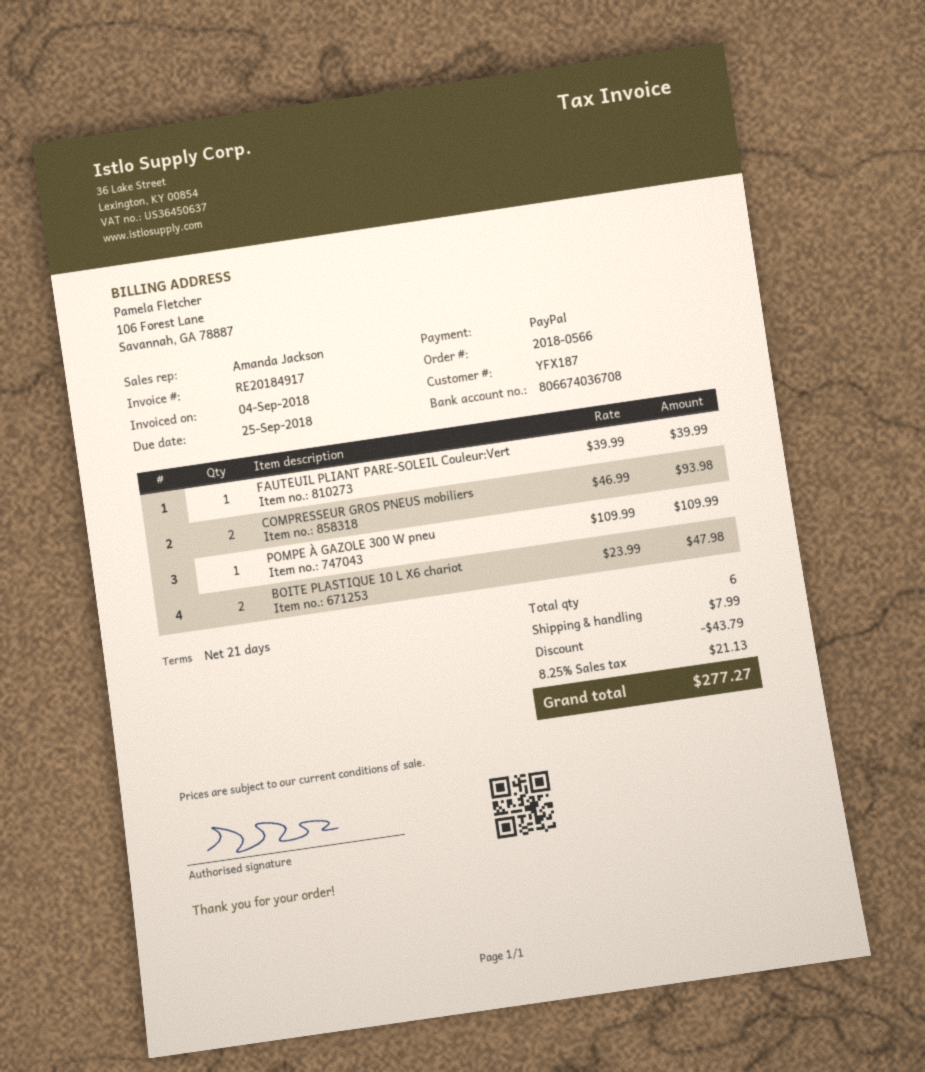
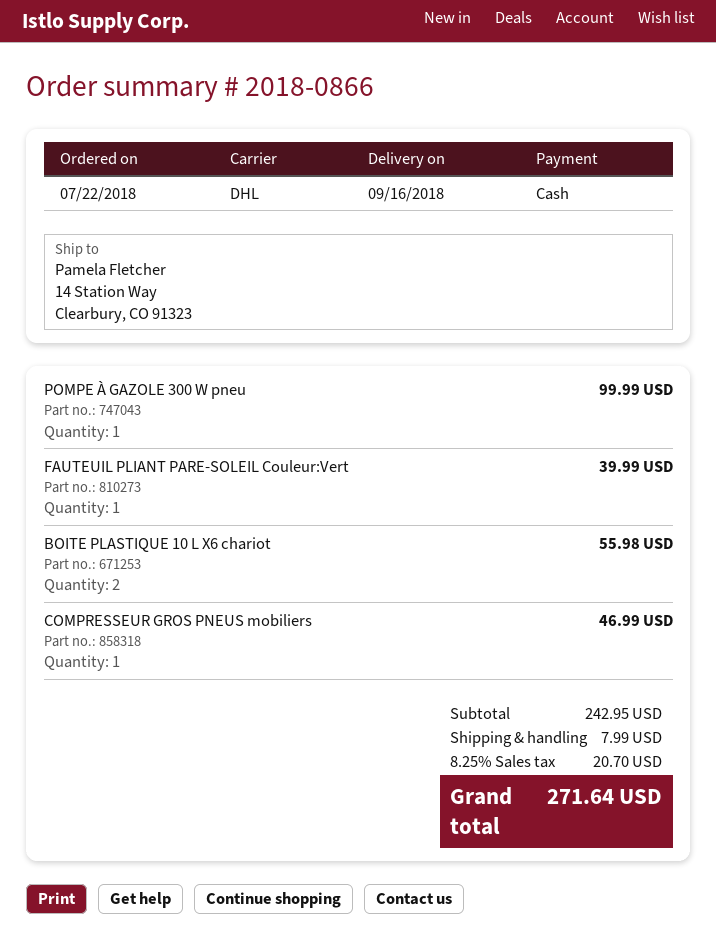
order number: 2018-0566 -> 2018-0866
payment method: PayPal -> cash
COMPRESSEUR GROS PNEUS mobiliers: 2 for 93.98 -> 1 for 46.99
POMPE À GAZOLE 300 W pneu: 1 for 109.99 -> 1 for 99.99
BOITE PLASTIQUE 10 L X6 chariot: 2 for 47.98 -> 2 for 55.98
discount: 43.79 -> none
tax: 8.25% = 21.13 -> 8.25% = 20.70
total: 277.27 -> 271.64

